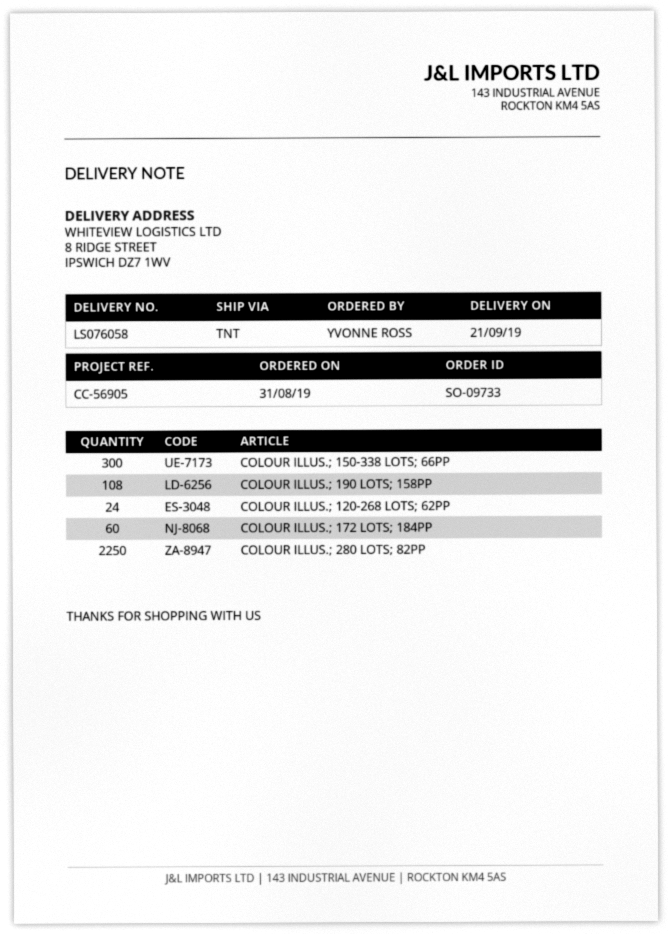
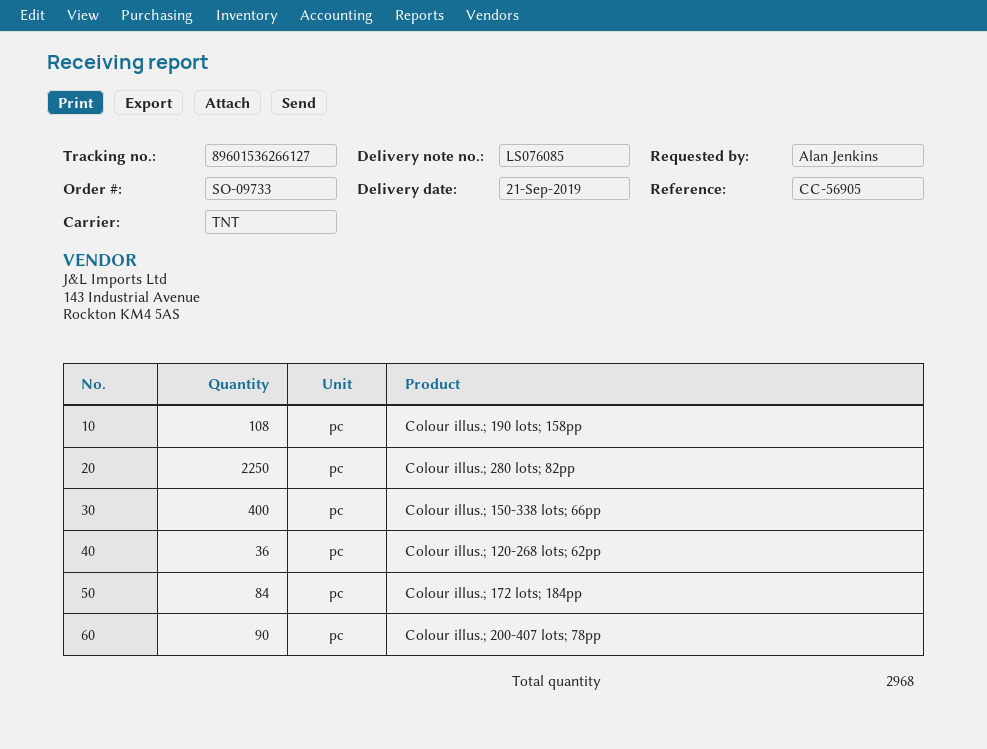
delivery note number: LS076058 -> LS076085
ordered by: YVONNE ROSS -> Alan Jenkins
COLOUR ILLUS.; 150-338 LOTS; 66PP: 300 -> 400
COLOUR ILLUS.; 120-268 LOTS; 62PP: 24 -> 36
COLOUR ILLUS.; 172 LOTS; 184PP: 60 -> 84
Colour illus.; 200-407 lots; 78pp: none -> 90

